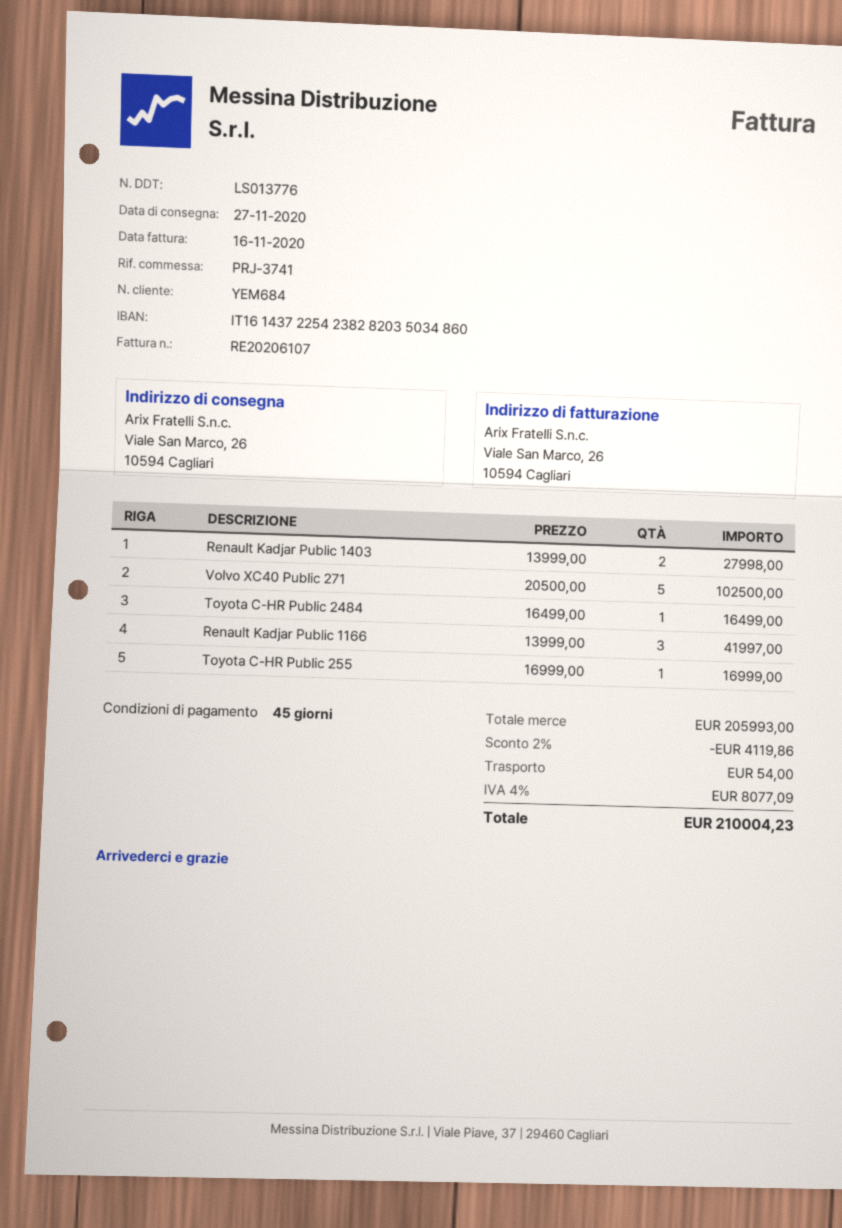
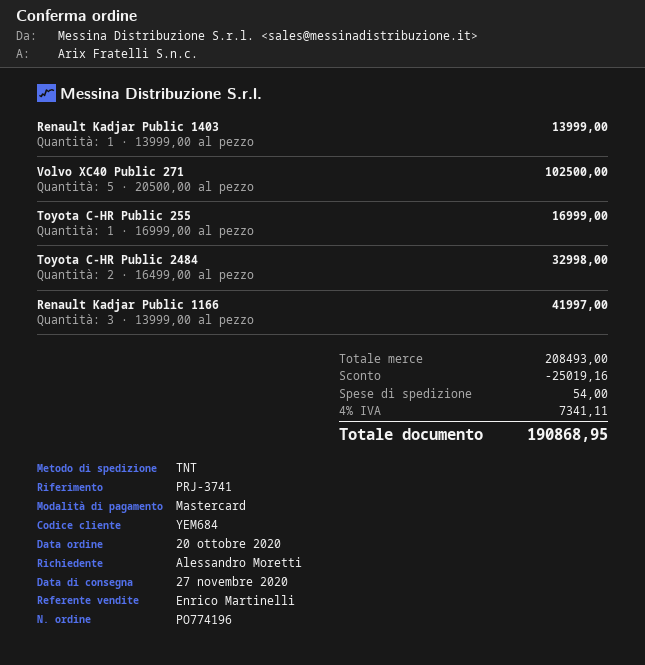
Renault Kadjar Public 1403: 2 x 13999.00 = 27998.00 -> 1 x 13999.00 = 13999.00
Toyota C-HR Public 2484: 1 x 16499.00 = 16499.00 -> 2 x 16499.00 = 32998.00
subtotal: 205993.00 -> 208493.00
discount: 4119.86 -> 25019.16
tax: 4% = 8077.09 -> 4% = 7341.11
total: 210004.23 -> 190868.95

